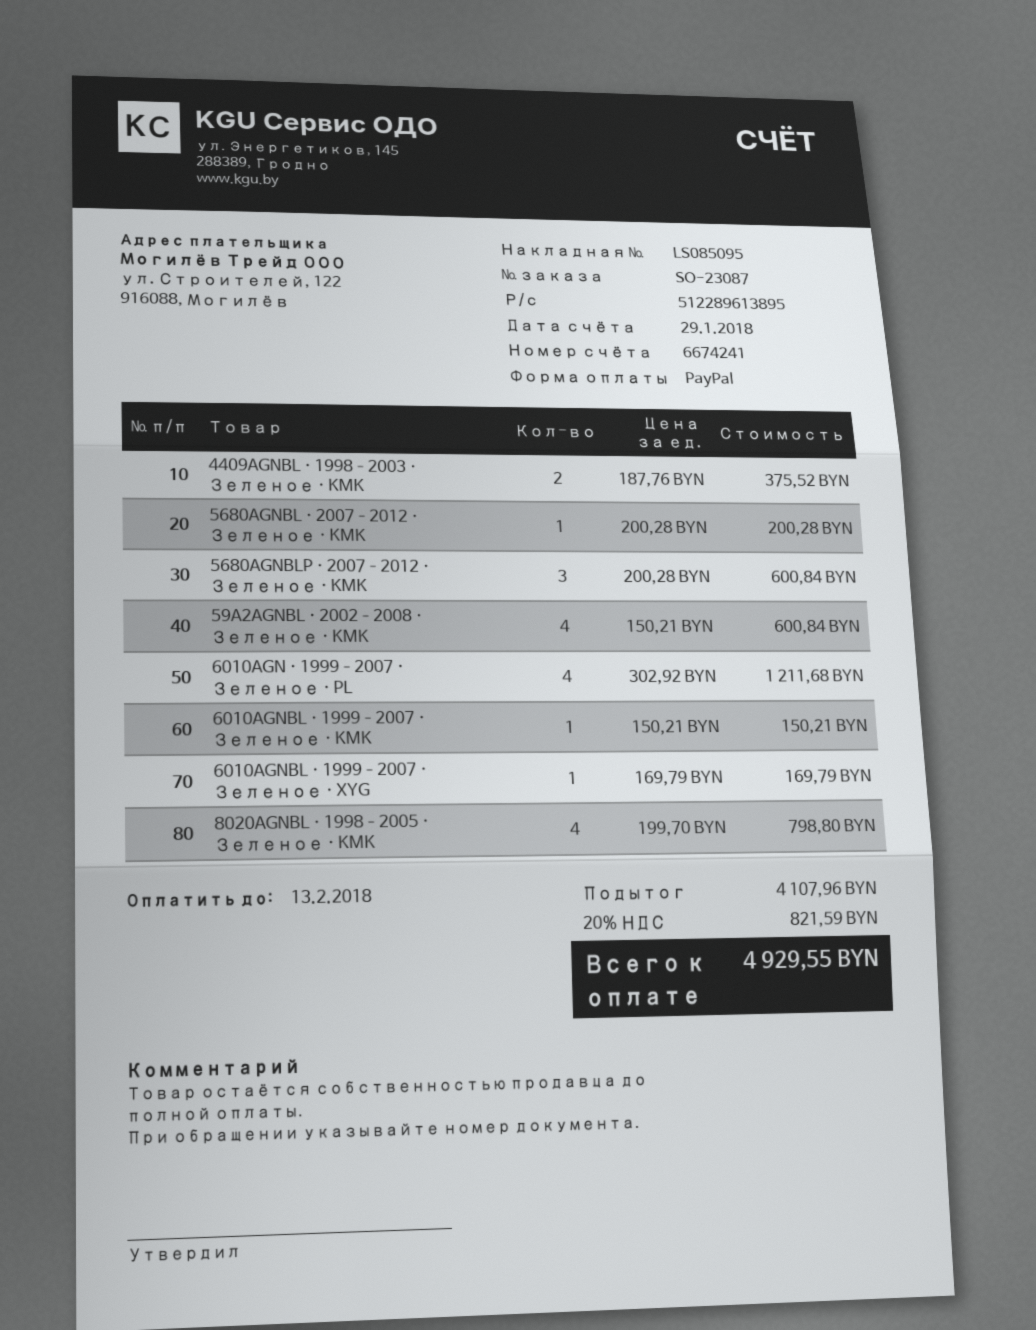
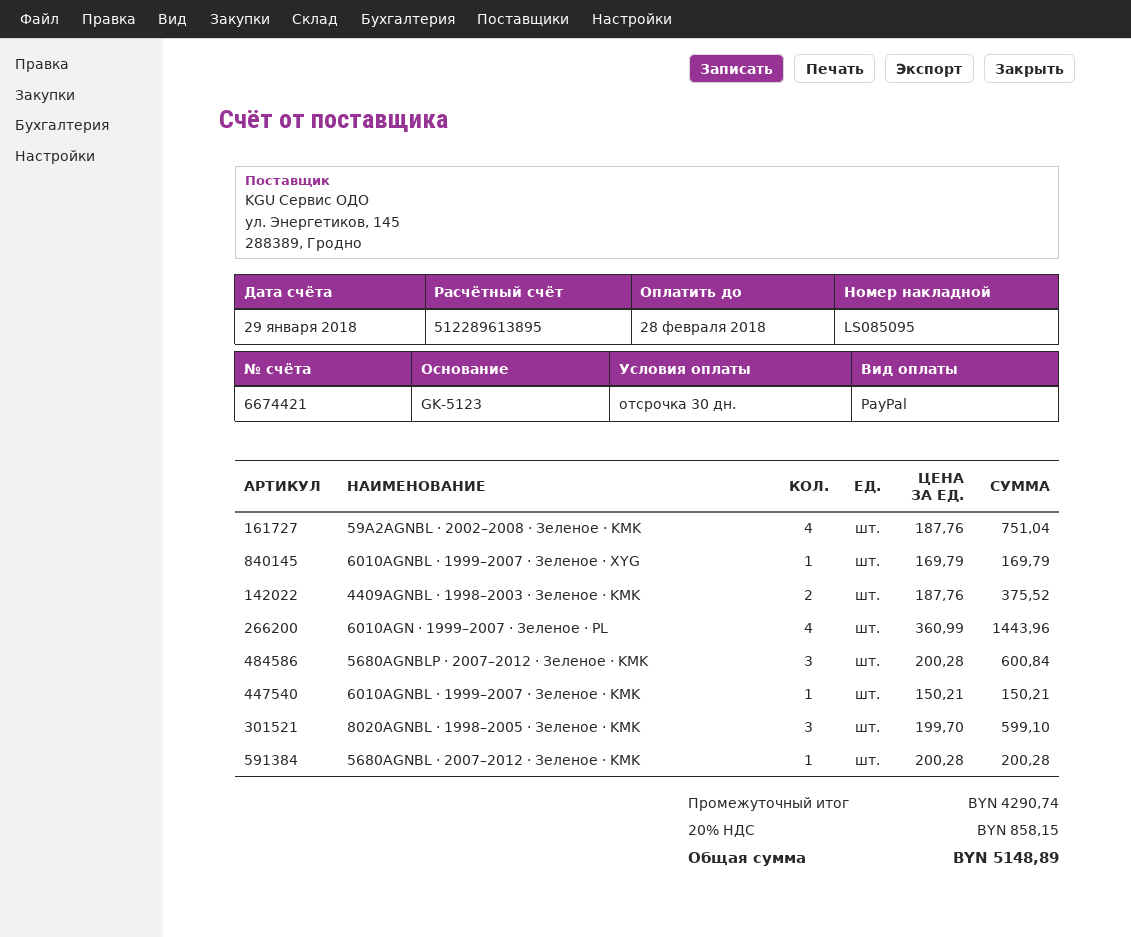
invoice number: 6674241 -> 6674421
due date: 2018-02-13 -> 2018-02-28
59A2AGNBL · 2002–2008 · Зеленое · KMK: 4 x 150.21 = 600.84 -> 4 x 187.76 = 751.04
6010AGN · 1999–2007 · Зеленое · PL: 4 x 302.92 = 1211.68 -> 4 x 360.99 = 1443.96
8020AGNBL · 1998–2005 · Зеленое · KMK: 4 x 199.70 = 798.80 -> 3 x 199.70 = 599.10
subtotal: 4107.96 -> 4290.74
tax: 20% = 821.59 -> 20% = 858.15
total: 4929.55 -> 5148.89

